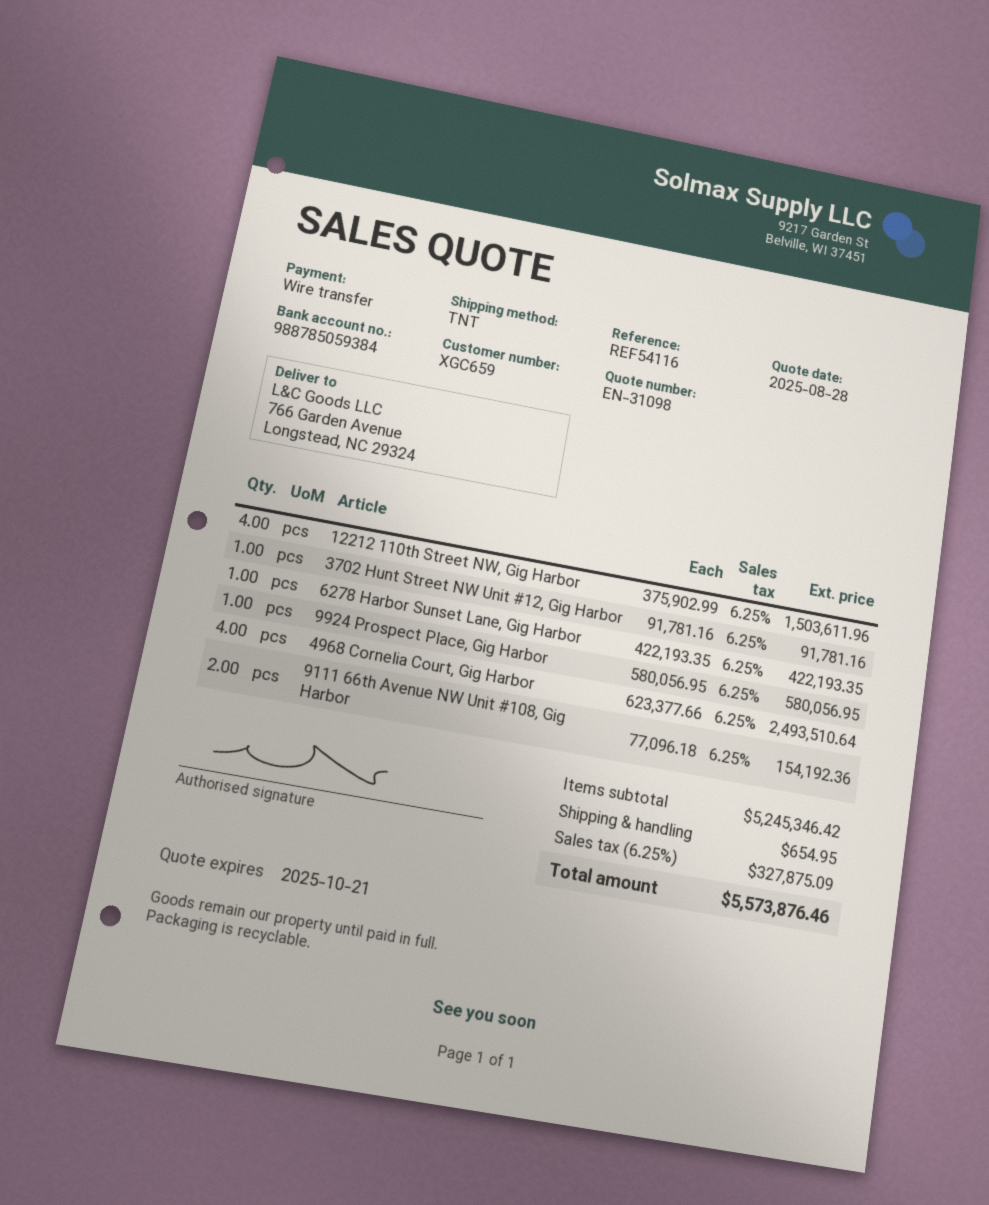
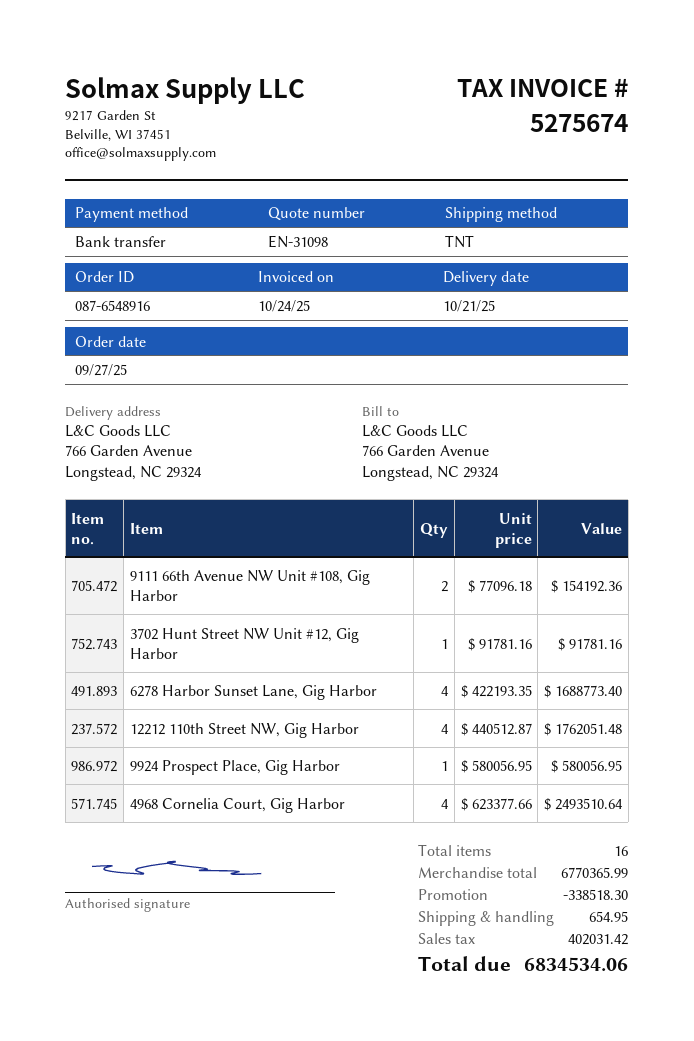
12212 110th Street NW, Gig Harbor: 4 x 375902.99 = 1503611.96 -> 4 x 440512.87 = 1762051.48
6278 Harbor Sunset Lane, Gig Harbor: 1 x 422193.35 = 422193.35 -> 4 x 422193.35 = 1688773.40
subtotal: 5245346.42 -> 6770365.99
discount: none -> 338518.30
tax: 327875.09 -> 402031.42
total: 5573876.46 -> 6834534.06

